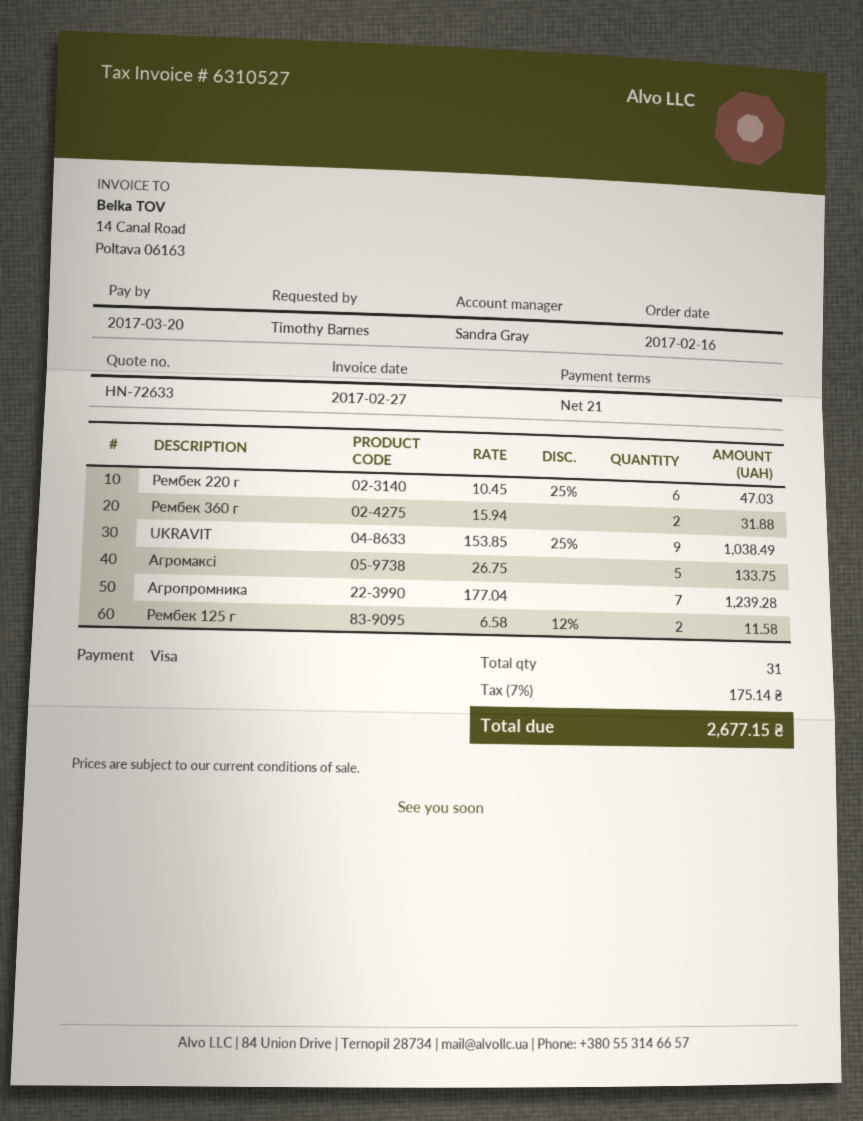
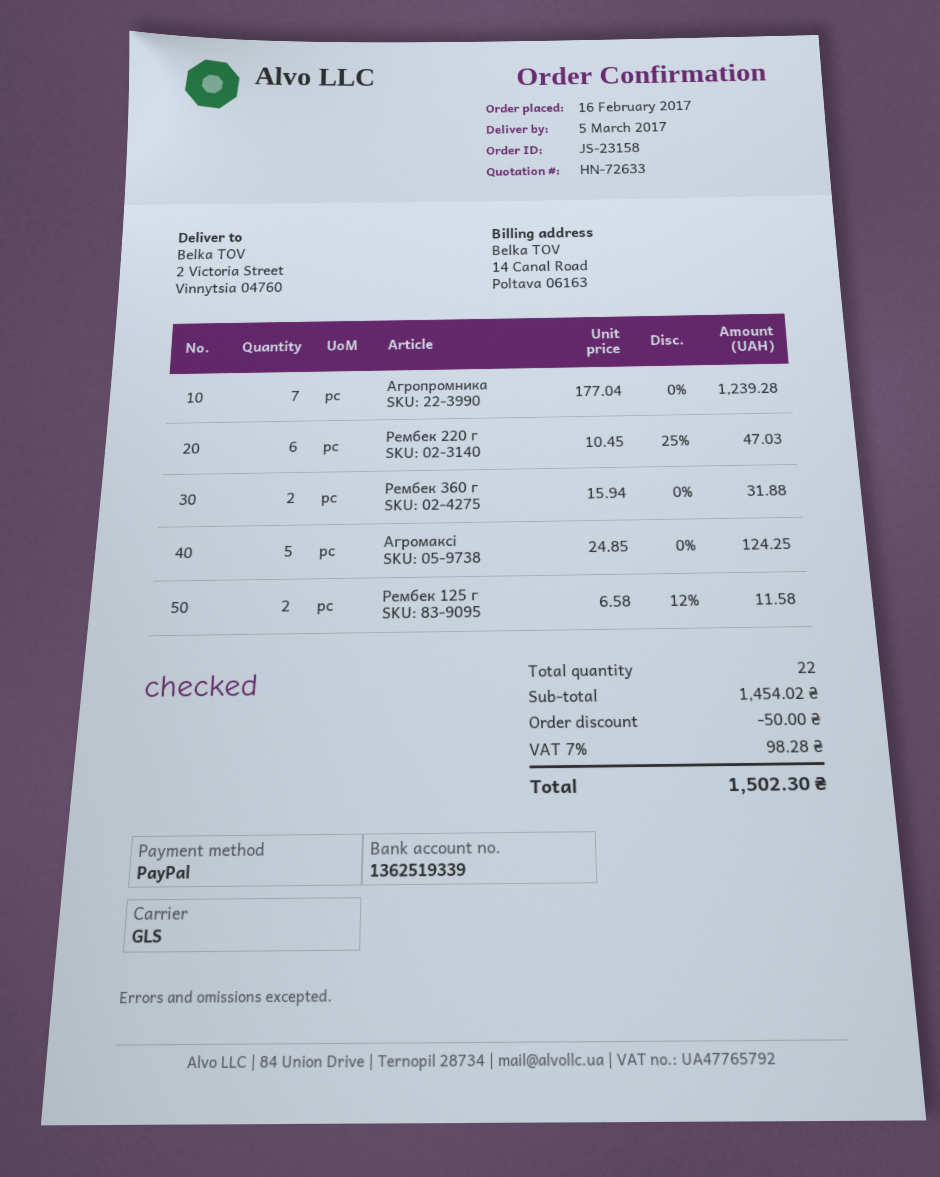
payment method: Visa -> PayPal
UKRAVIT: 9 x 153.85 - 25% = 1038.49 -> none
Агромаксі: 5 x 26.75 = 133.75 -> 5 x 24.85 = 124.25
total quantity: 31 -> 22
discount: none -> 50.00
tax: 7% = 175.14 -> 7% = 98.28
total: 2677.15 -> 1502.30

